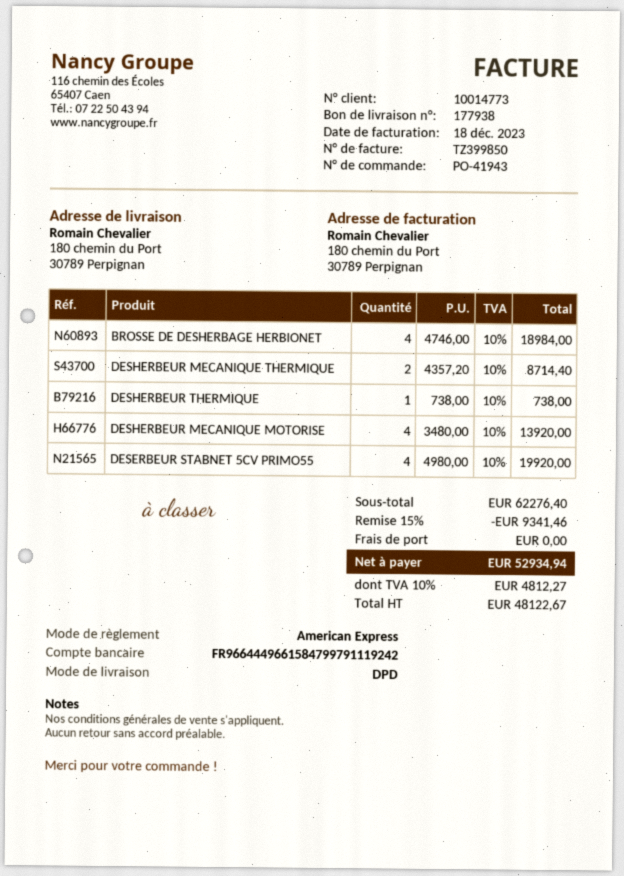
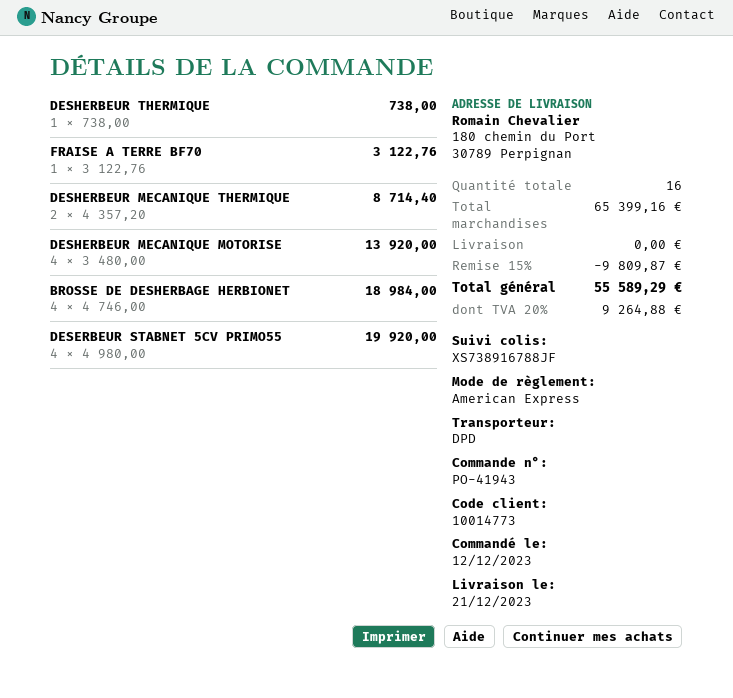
FRAISE A TERRE BF70: none -> 1 x 3122.76 = 3122.76
subtotal: 62276.40 -> 65399.16
discount: 15% = 9341.46 -> 15% = 9809.87
tax: 10% = 4812.27 -> 20% = 9264.88
total: 52934.94 -> 55589.29

